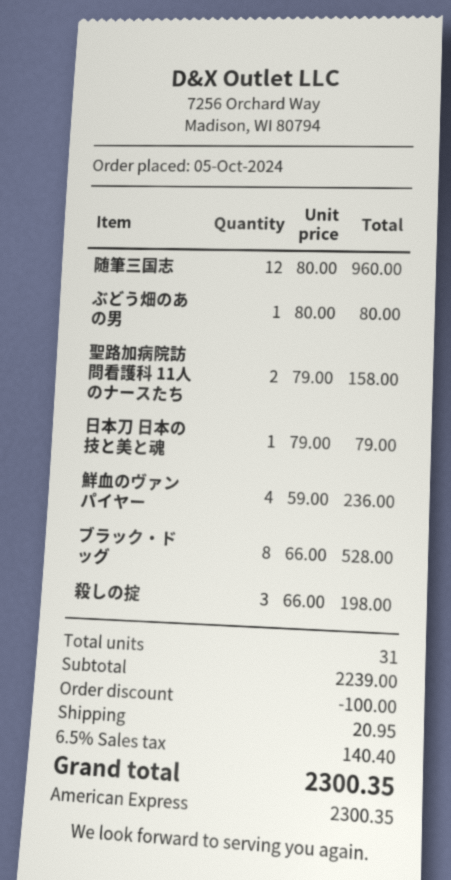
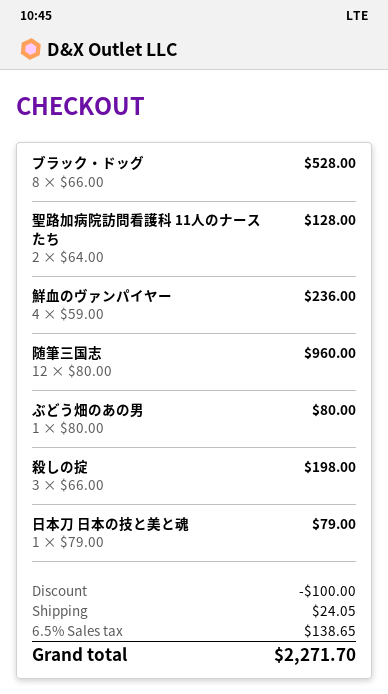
聖路加病院訪問看護科 11人のナースたち: 2 x 79.00 = 158.00 -> 2 x 64.00 = 128.00
shipping: 20.95 -> 24.05
tax: 6.5% = 140.40 -> 6.5% = 138.65
total: 2300.35 -> 2271.70

